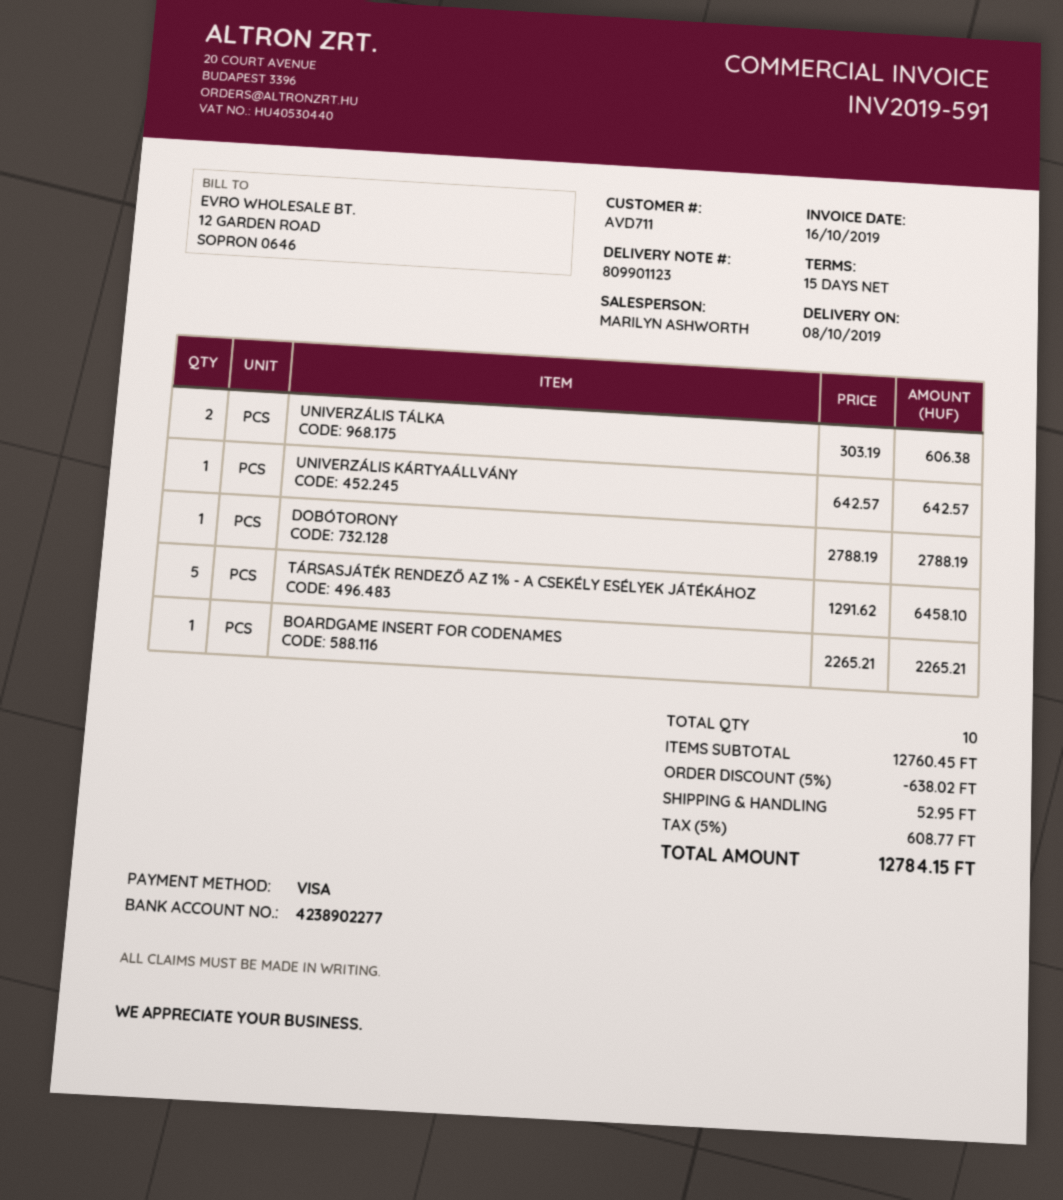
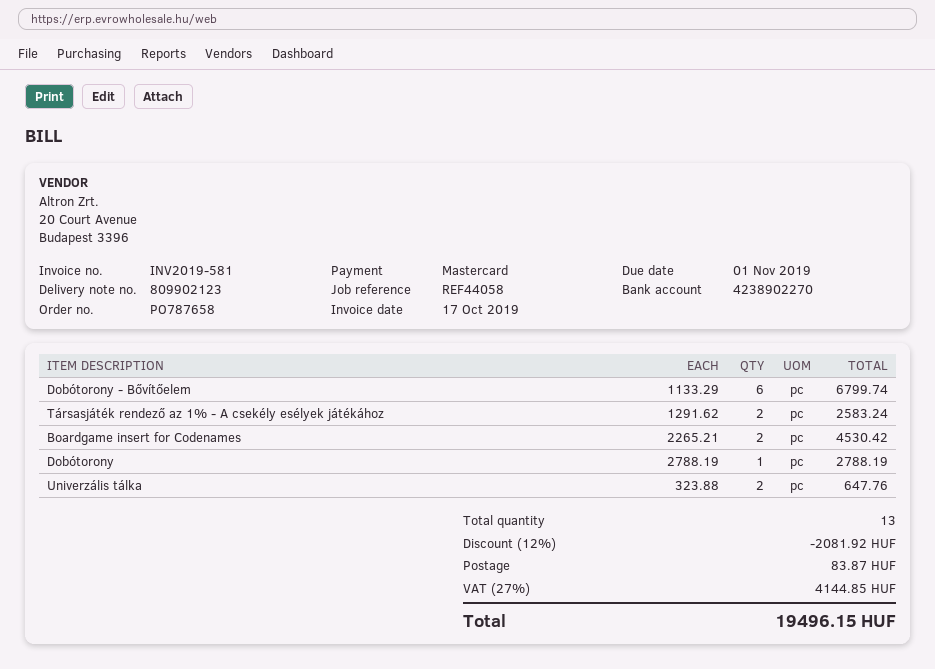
delivery note number: 809901123 -> 809902123
invoice number: INV2019-591 -> INV2019-581
invoice date: 2019-10-16 -> 2019-10-17
payment method: Visa -> Mastercard
bank account: 4238902277 -> 4238902270
UNIVERZÁLIS TÁLKA: 2 x 303.19 = 606.38 -> 2 x 323.88 = 647.76
UNIVERZÁLIS KÁRTYAÁLLVÁNY: 1 x 642.57 = 642.57 -> none
TÁRSASJÁTÉK RENDEZŐ AZ 1% - A CSEKÉLY ESÉLYEK JÁTÉKÁHOZ: 5 x 1291.62 = 6458.10 -> 2 x 1291.62 = 2583.24
BOARDGAME INSERT FOR CODENAMES: 1 x 2265.21 = 2265.21 -> 2 x 2265.21 = 4530.42
Dobótorony - Bővítőelem: none -> 6 x 1133.29 = 6799.74
total quantity: 10 -> 13
discount: 5% = 638.02 -> 12% = 2081.92
shipping: 52.95 -> 83.87
tax: 5% = 608.77 -> 27% = 4144.85
total: 12784.15 -> 19496.15

